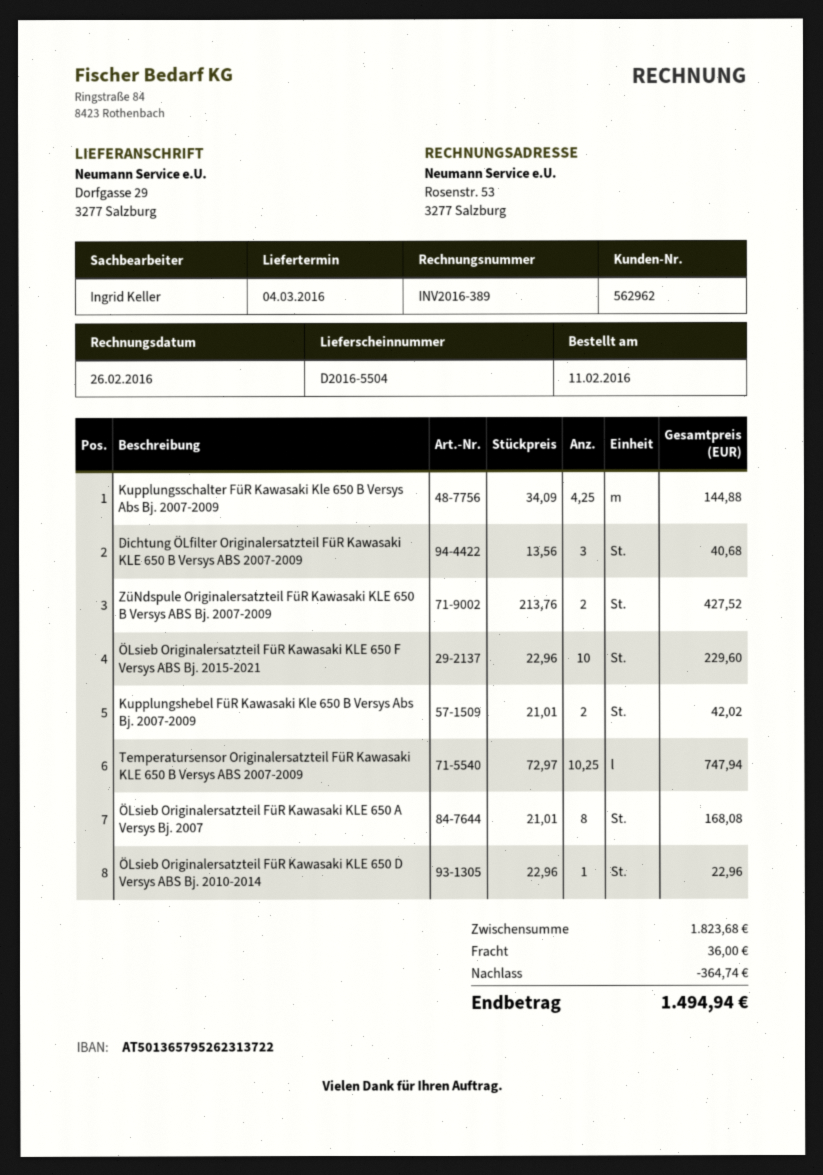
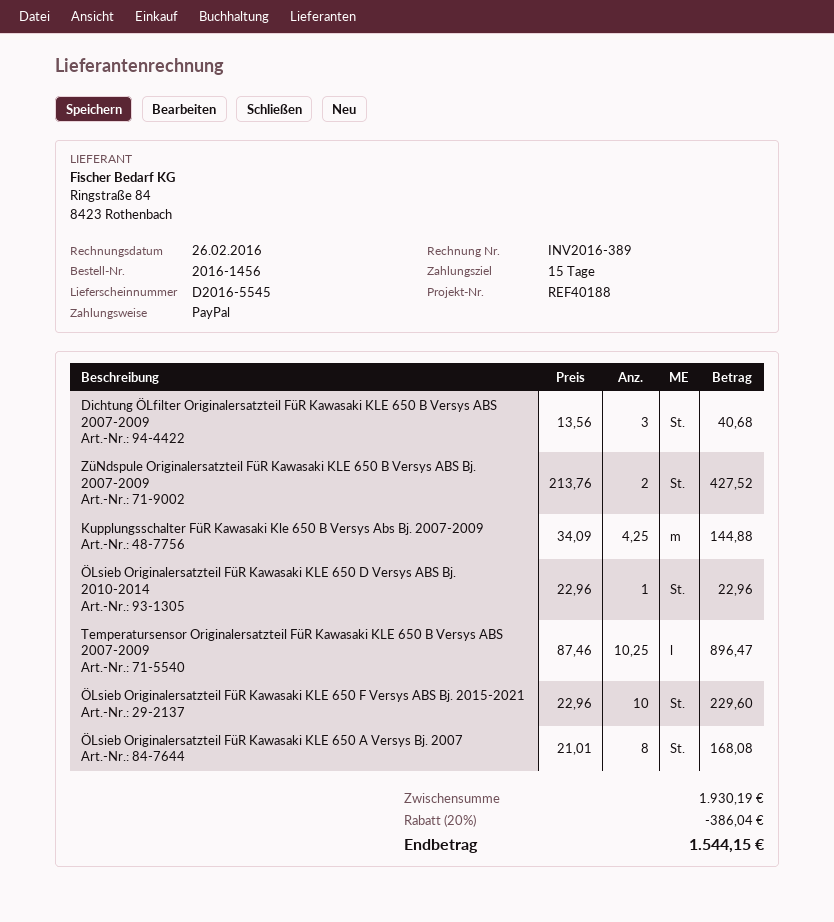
delivery note number: D2016-5504 -> D2016-5545
Kupplungshebel FüR Kawasaki Kle 650 B Versys Abs Bj. 2007-2009: 2 x 21.01 = 42.02 -> none
Temperatursensor Originalersatzteil FüR Kawasaki KLE 650 B Versys ABS 2007-2009: 10.25 x 72.97 = 747.94 -> 10.25 x 87.46 = 896.47
subtotal: 1823.68 -> 1930.19
discount: 364.74 -> 386.04
shipping: 36.00 -> none
total: 1494.94 -> 1544.15

